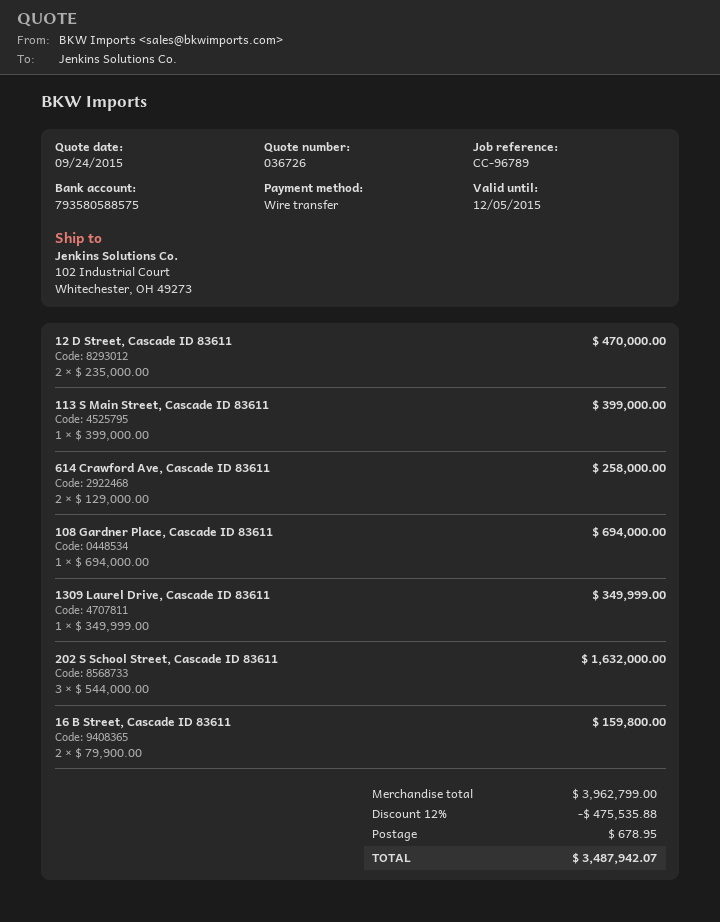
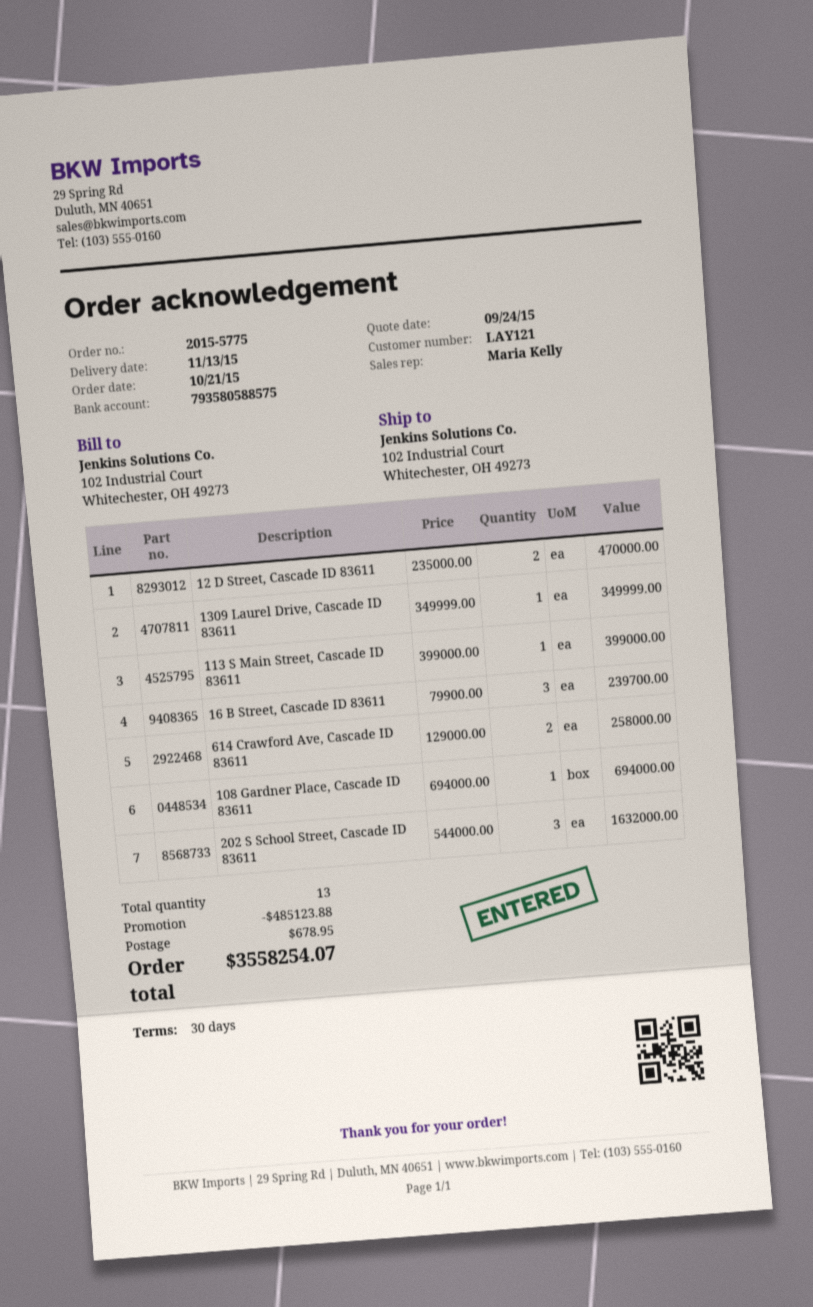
16 B Street, Cascade ID 83611: 2 x 79900.00 = 159800.00 -> 3 x 79900.00 = 239700.00
discount: 475535.88 -> 485123.88
total: 3487942.07 -> 3558254.07

